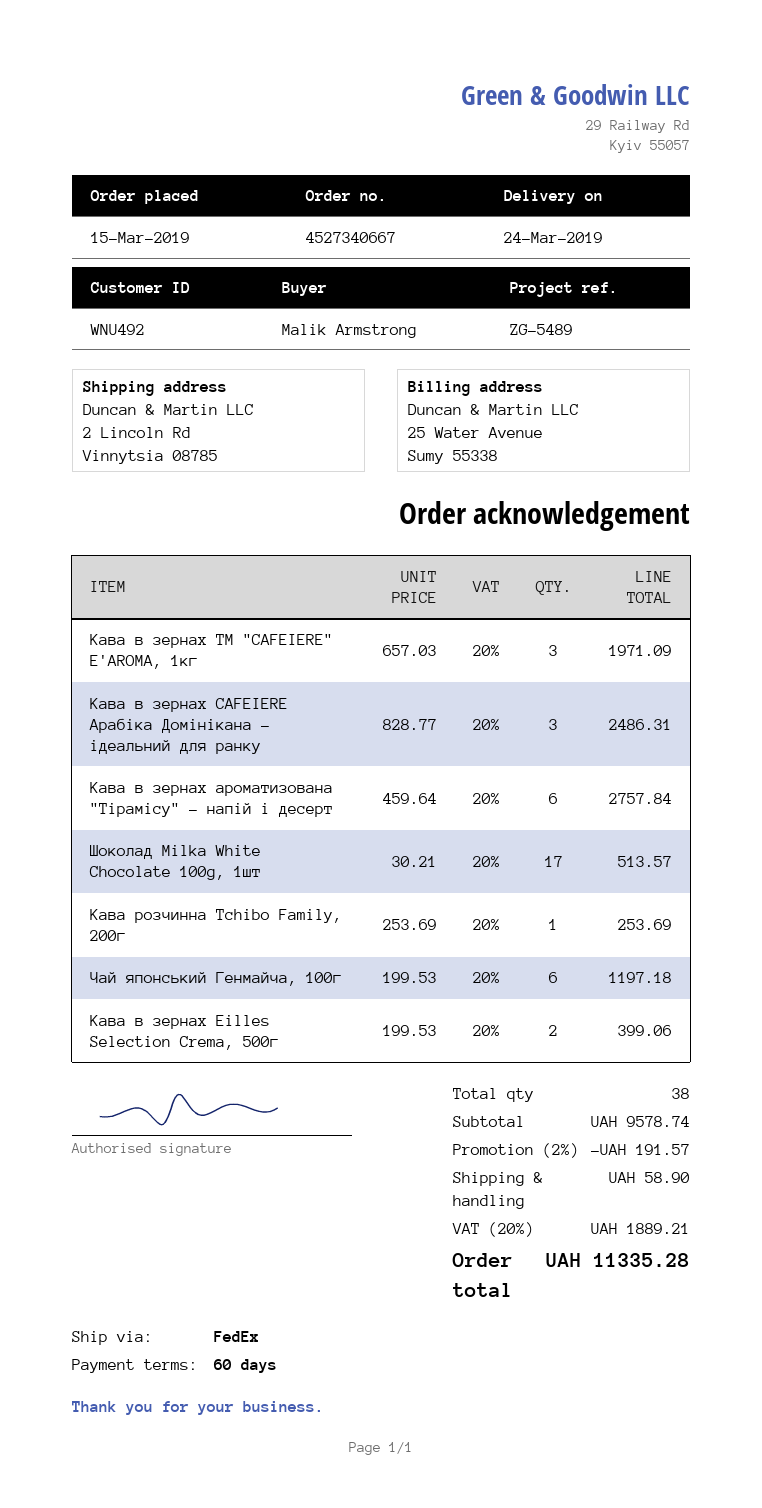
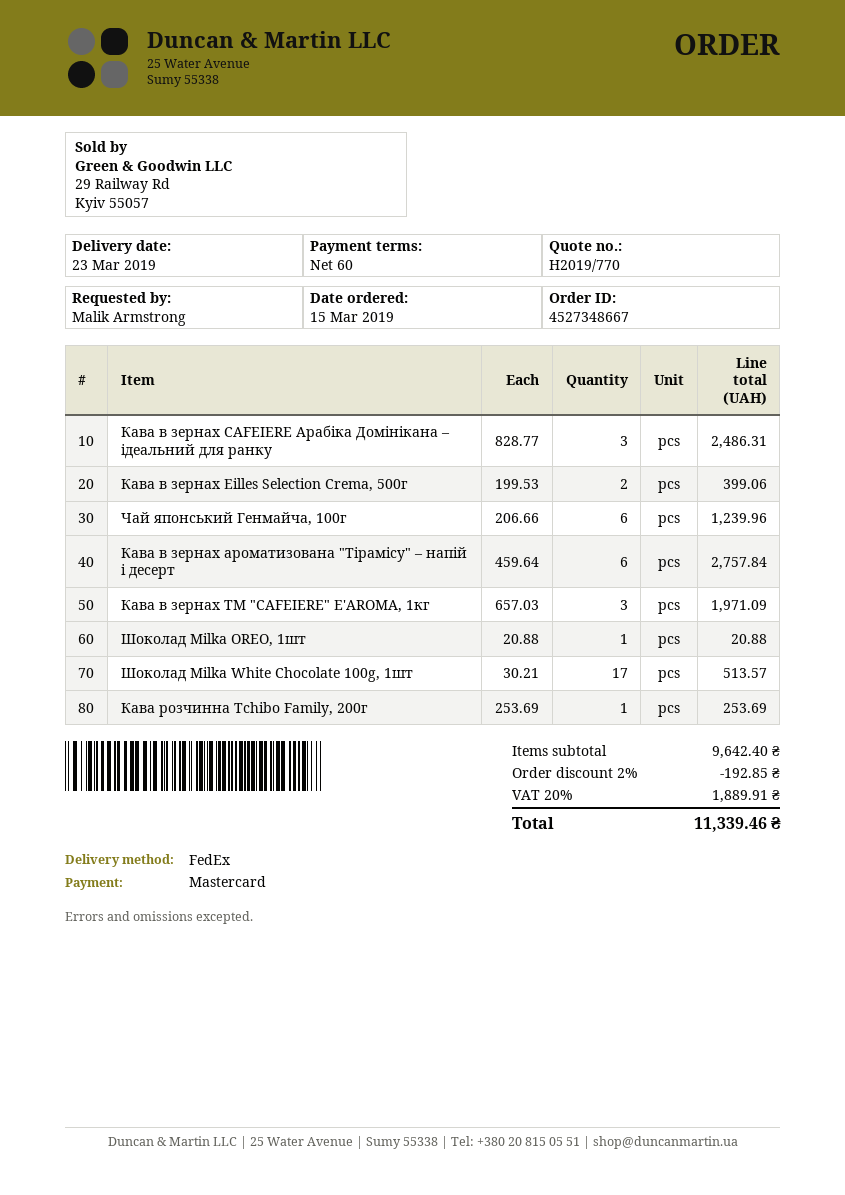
order number: 4527340667 -> 4527348667
delivery date: 2019-03-24 -> 2019-03-23
Чай японський Генмайча, 100г: 6 x 199.53 = 1197.18 -> 6 x 206.66 = 1239.96
Шоколад Milka OREO, 1шт: none -> 1 x 20.88 = 20.88
subtotal: 9578.74 -> 9642.40
discount: 2% = 191.57 -> 2% = 192.85
shipping: 58.90 -> none
tax: 20% = 1889.21 -> 20% = 1889.91
total: 11335.28 -> 11339.46

